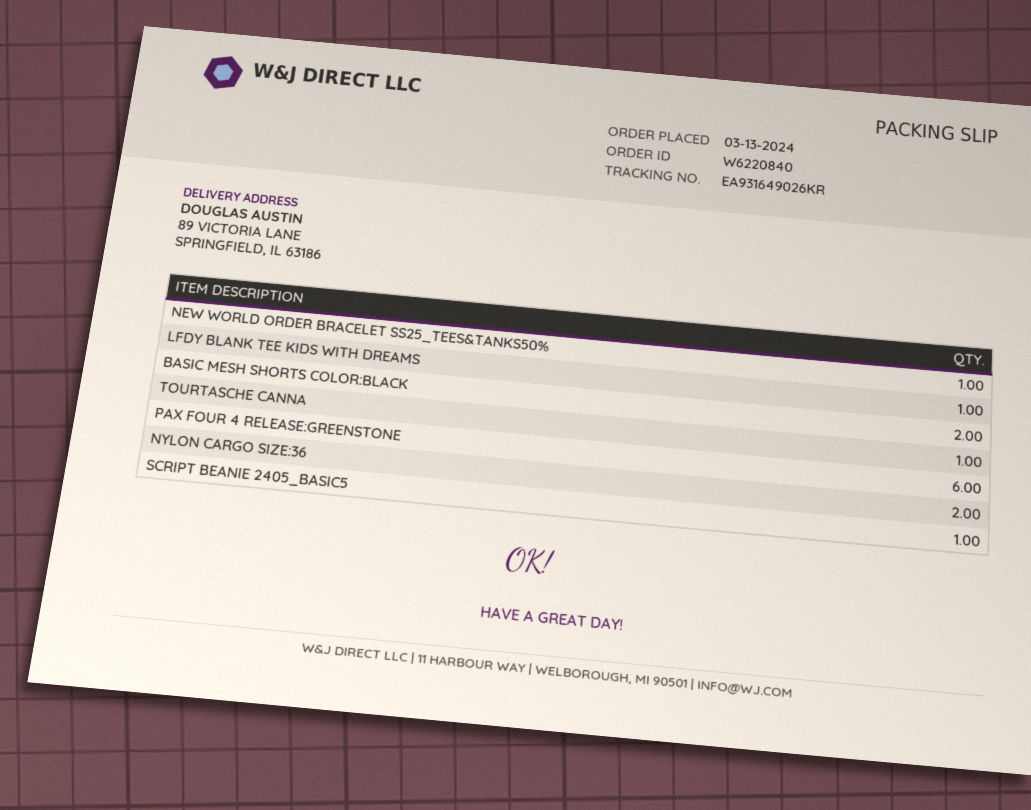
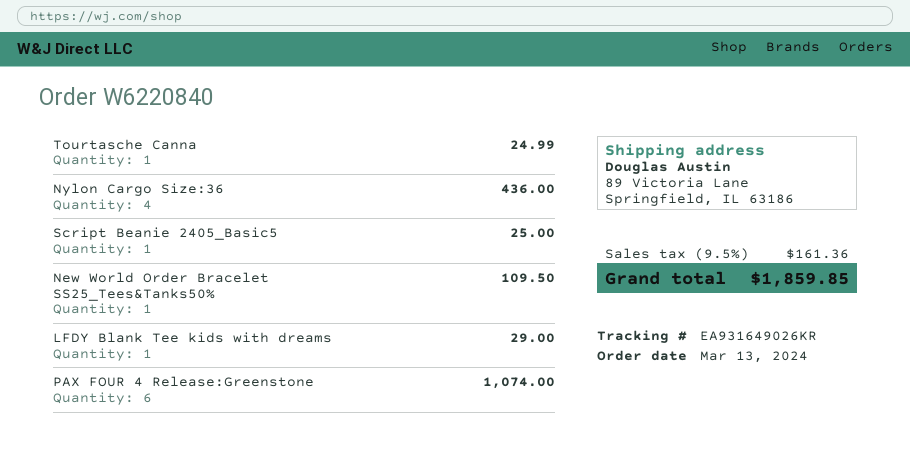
BASIC MESH SHORTS COLOR:BLACK: 2 -> none
NYLON CARGO SIZE:36: 2 -> 4

